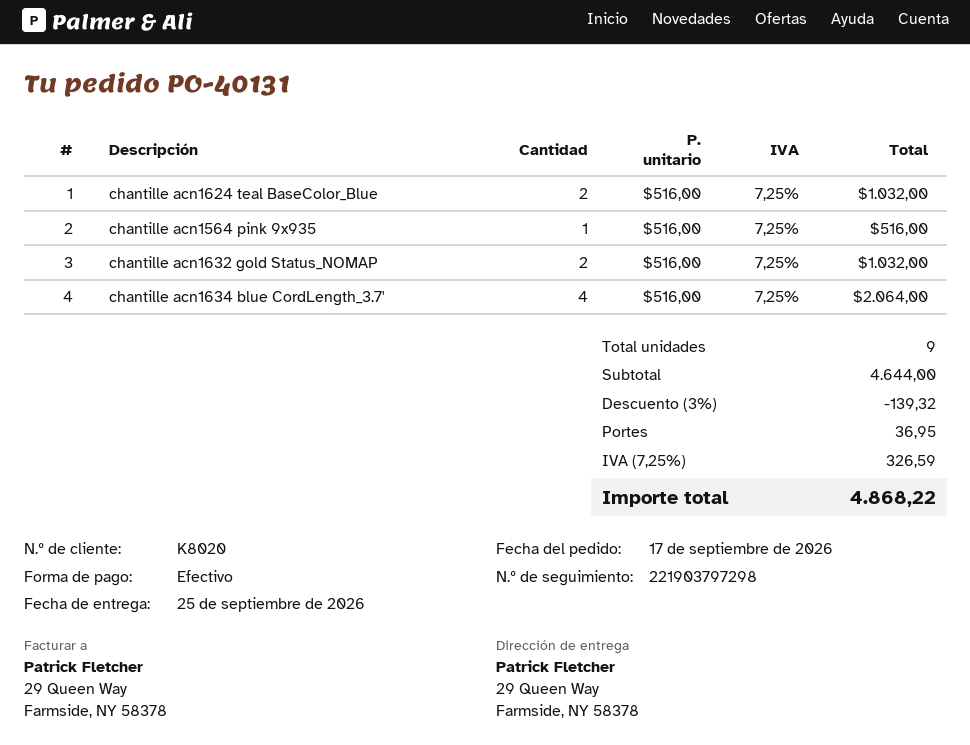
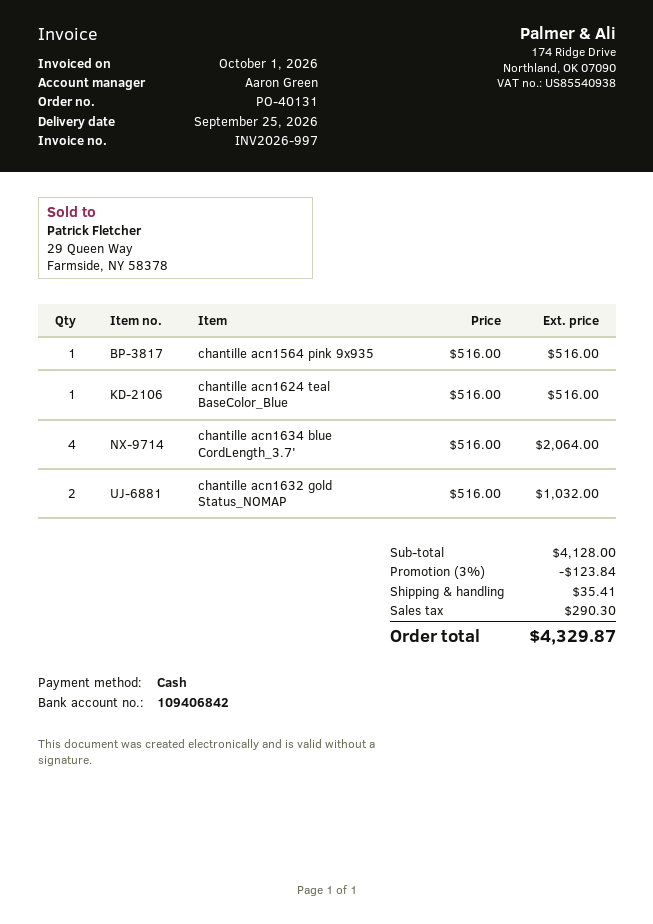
chantille acn1624 teal BaseColor_Blue: 2 x 516.00 = 1032.00 -> 1 x 516.00 = 516.00
subtotal: 4644.00 -> 4128.00
discount: 3% = 139.32 -> 3% = 123.84
shipping: 36.95 -> 35.41
tax: 326.59 -> 290.30
total: 4868.22 -> 4329.87

